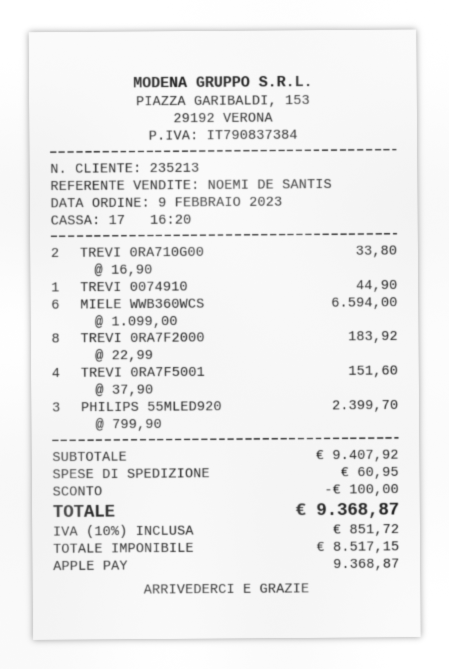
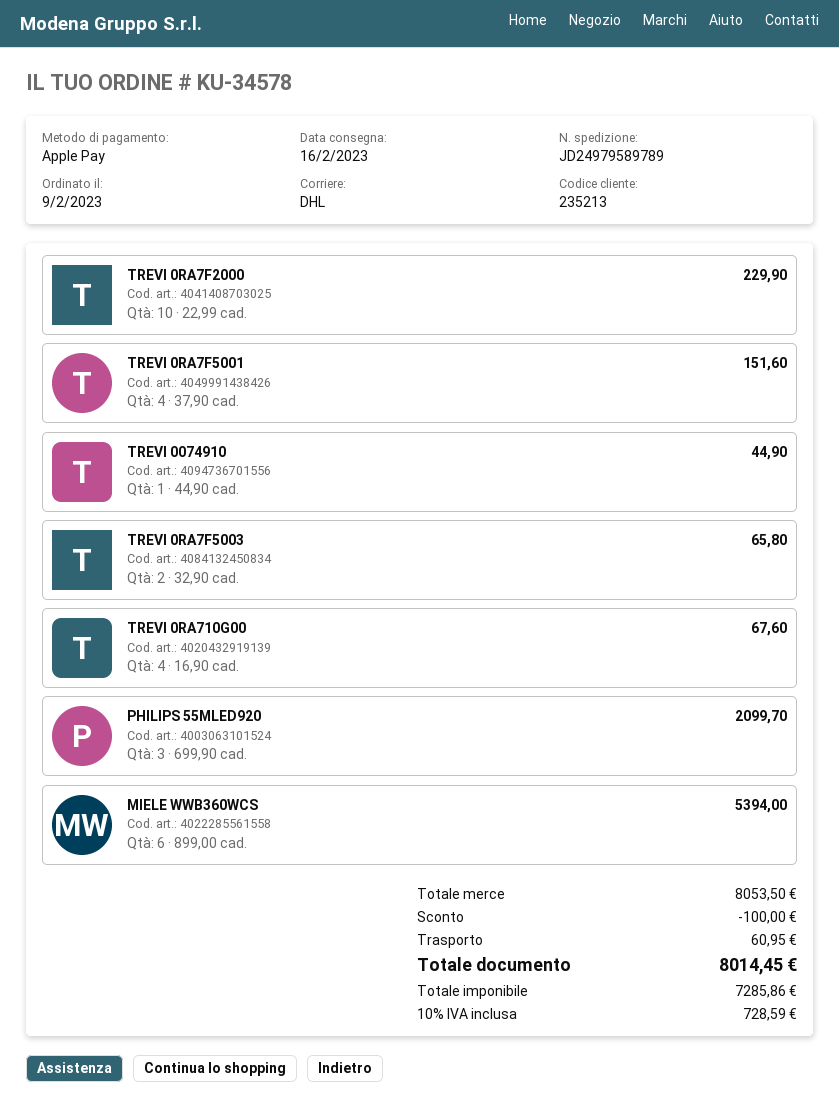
TREVI 0RA710G00: 2 x 16.90 = 33.80 -> 4 x 16.90 = 67.60
MIELE WWB360WCS: 6 x 1099.00 = 6594.00 -> 6 x 899.00 = 5394.00
TREVI 0RA7F2000: 8 x 22.99 = 183.92 -> 10 x 22.99 = 229.90
PHILIPS 55MLED920: 3 x 799.90 = 2399.70 -> 3 x 699.90 = 2099.70
TREVI 0RA7F5003: none -> 2 x 32.90 = 65.80
subtotal: 9407.92 -> 8053.50
net: 8517.15 -> 7285.86
tax: 10% = 851.72 -> 10% = 728.59
total: 9368.87 -> 8014.45

